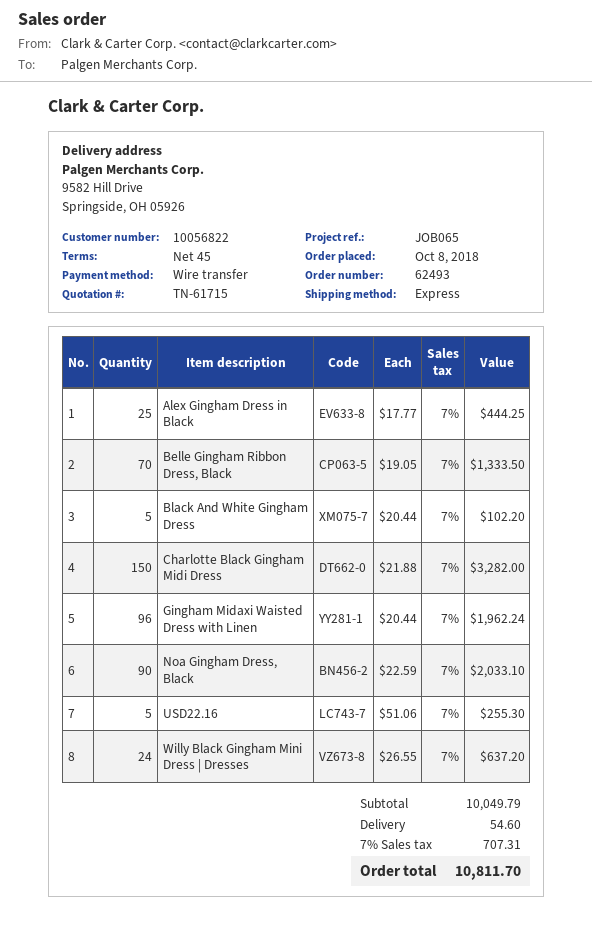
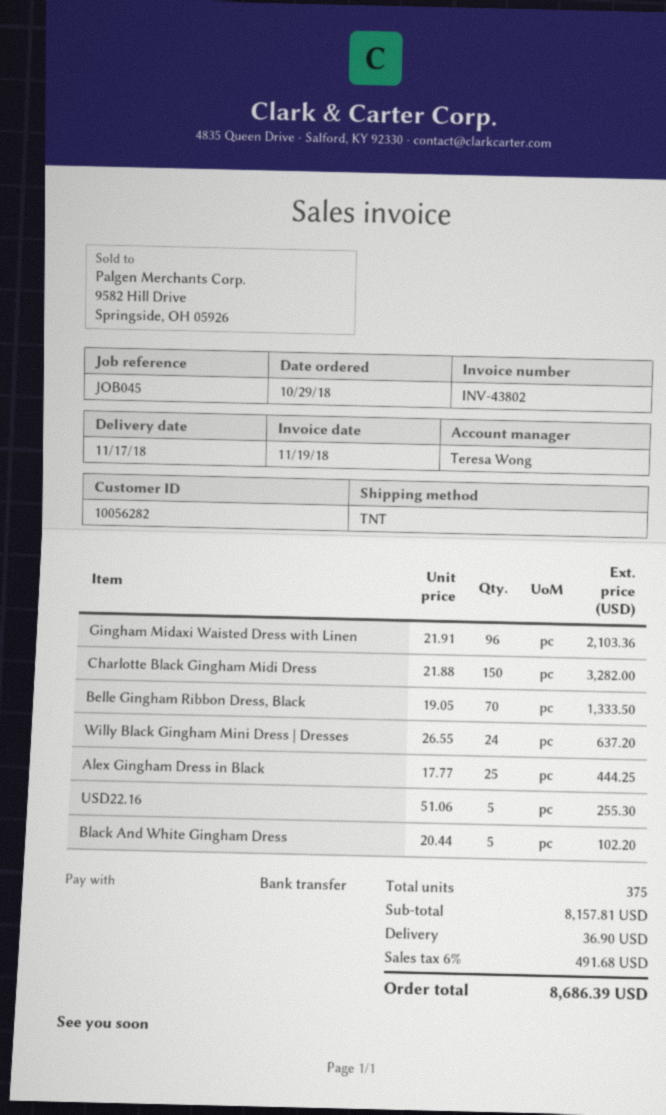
order date: 2018-10-08 -> 2018-10-29
customer number: 10056822 -> 10056282
reference: JOB065 -> JOB045
shipping method: express -> TNT
Gingham Midaxi Waisted Dress with Linen: 96 x 20.44 = 1962.24 -> 96 x 21.91 = 2103.36
Noa Gingham Dress, Black: 90 x 22.59 = 2033.10 -> none
subtotal: 10049.79 -> 8157.81
shipping: 54.60 -> 36.90
tax: 7% = 707.31 -> 6% = 491.68
total: 10811.70 -> 8686.39

